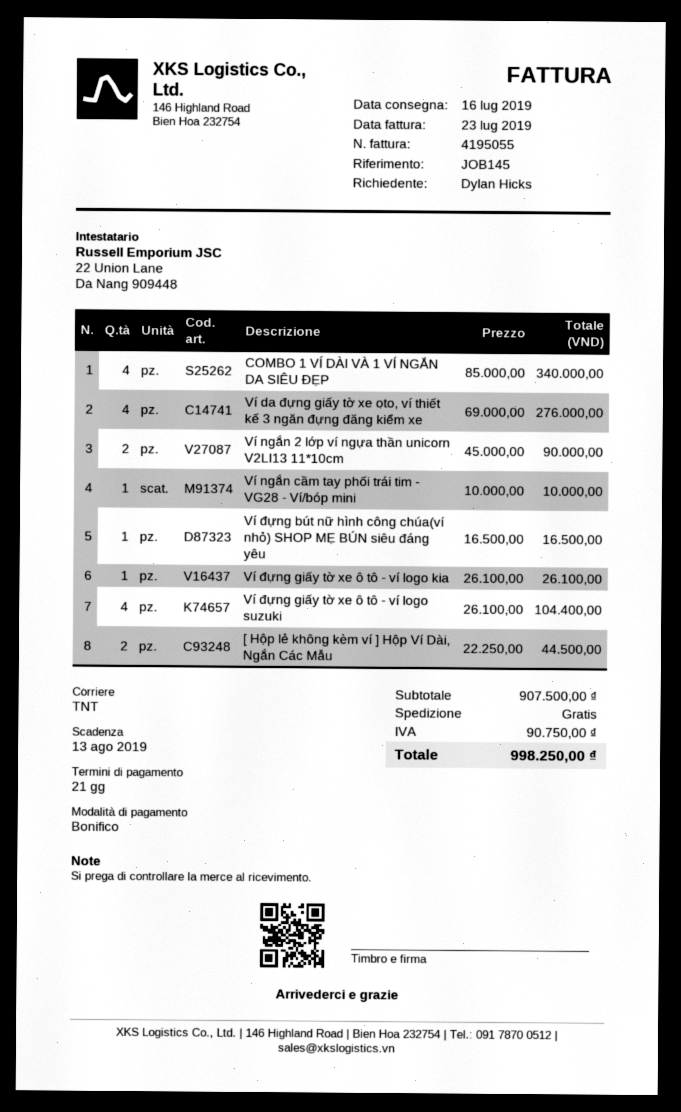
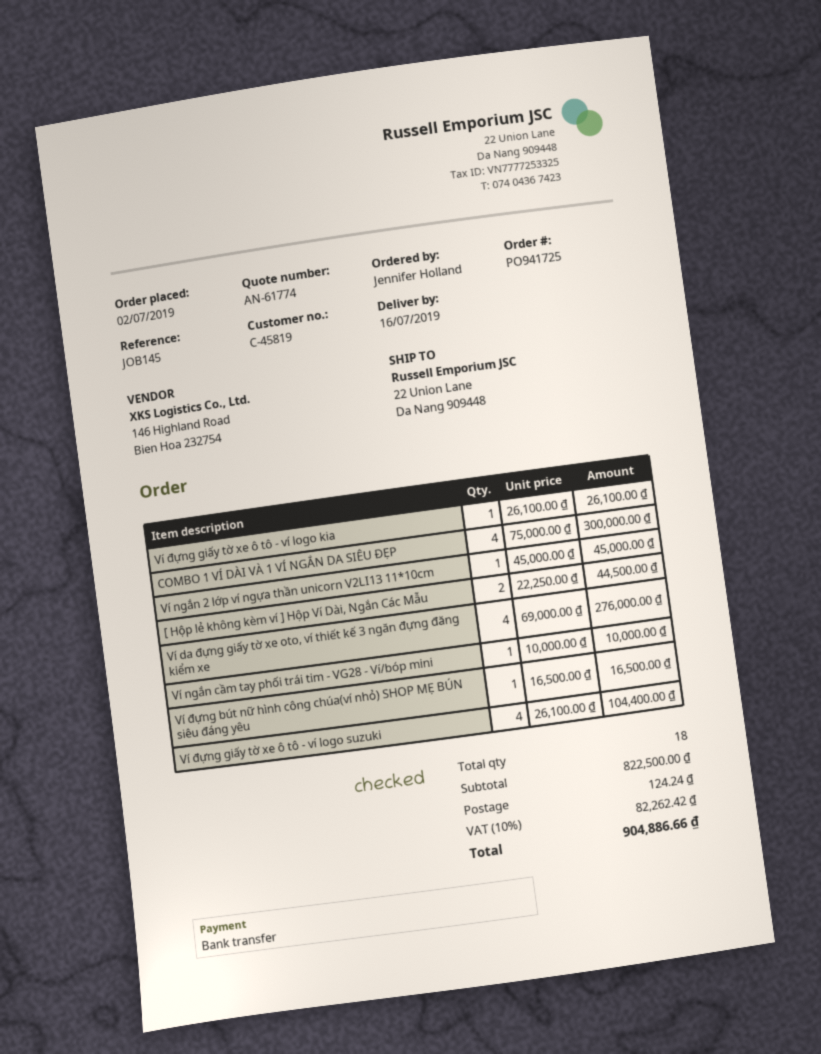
ordered by: Dylan Hicks -> Jennifer Holland
COMBO 1 VÍ DÀI VÀ 1 VÍ NGẮN DA SIÊU ĐẸP: 4 x 85000.00 = 340000.00 -> 4 x 75000.00 = 300000.00
Ví ngắn 2 lớp ví ngựa thần unicorn V2LI13 11*10cm: 2 x 45000.00 = 90000.00 -> 1 x 45000.00 = 45000.00
subtotal: 907500.00 -> 822500.00
shipping: 0.00 -> 124.24
tax: 90750.00 -> 82262.42
total: 998250.00 -> 904886.66

